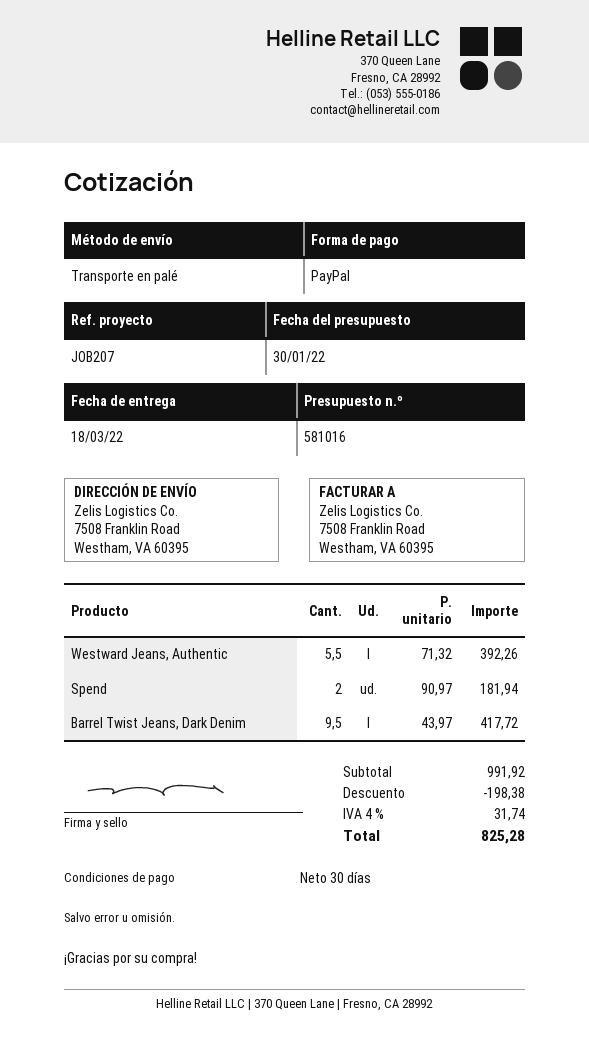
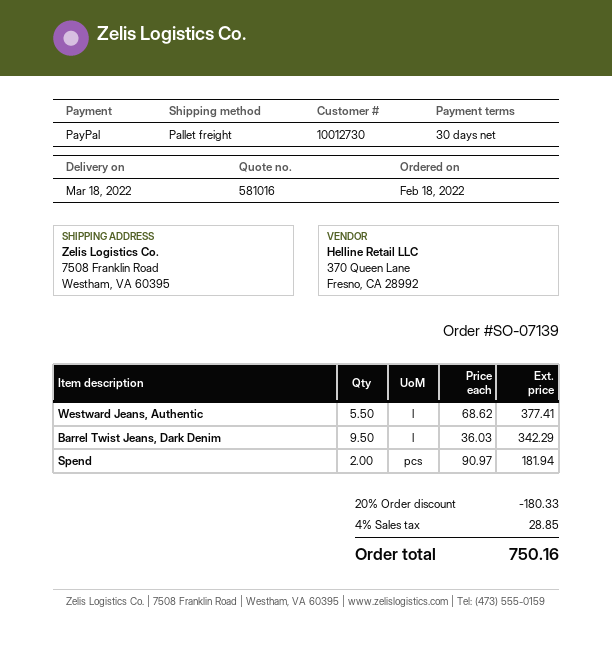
Westward Jeans, Authentic: 5.5 x 71.32 = 392.26 -> 5.5 x 68.62 = 377.41
Barrel Twist Jeans, Dark Denim: 9.5 x 43.97 = 417.72 -> 9.5 x 36.03 = 342.29
discount: 198.38 -> 180.33
tax: 4% = 31.74 -> 4% = 28.85
total: 825.28 -> 750.16

